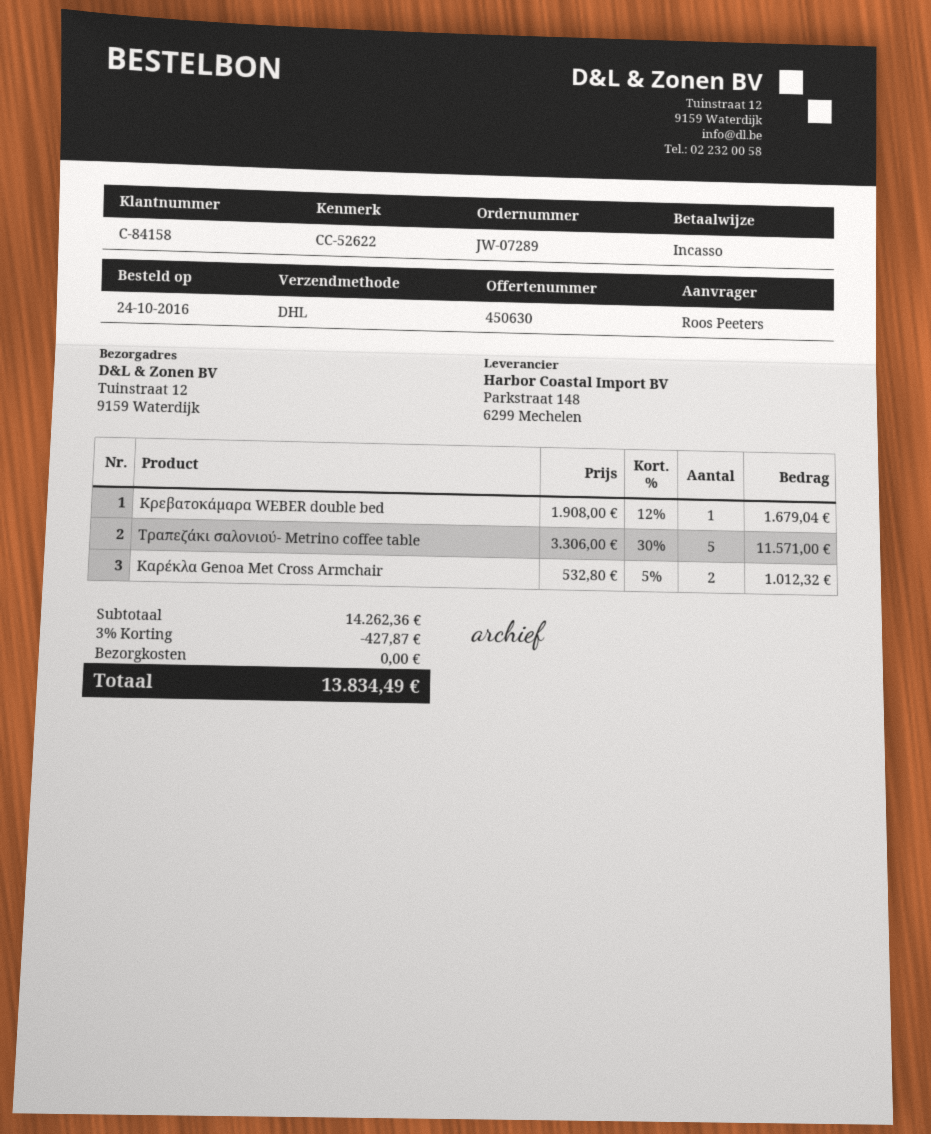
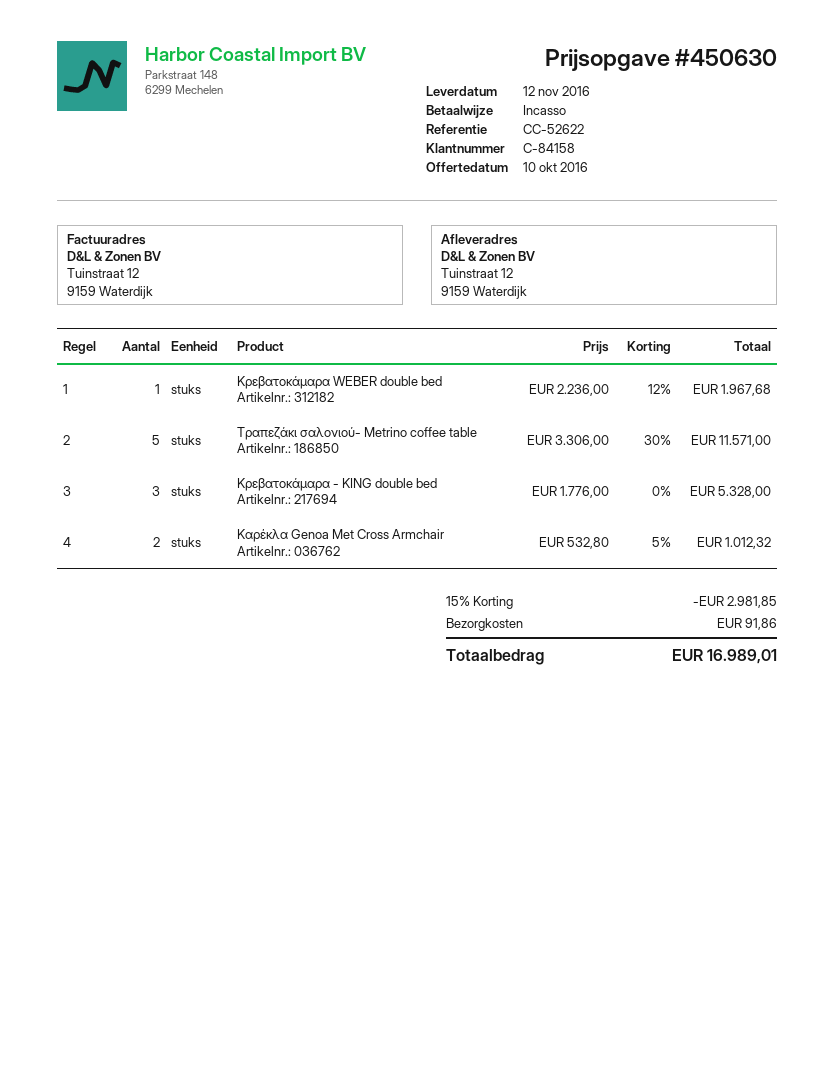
Κρεβατοκάμαρα WEBER double bed: 1 x 1908.00 - 12% = 1679.04 -> 1 x 2236.00 - 12% = 1967.68
Κρεβατοκάμαρα - KING double bed: none -> 3 x 1776.00 = 5328.00
discount: 3% = 427.87 -> 15% = 2981.85
shipping: 0.00 -> 91.86
total: 13834.49 -> 16989.01

